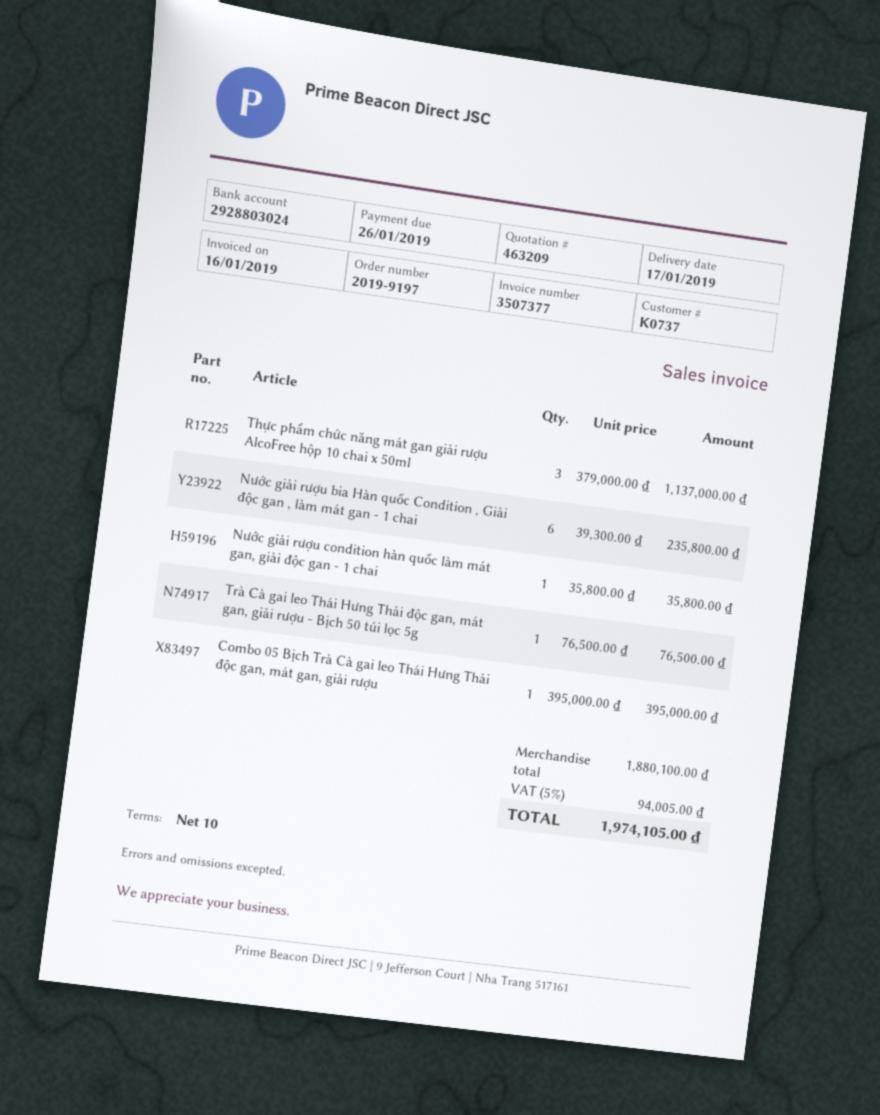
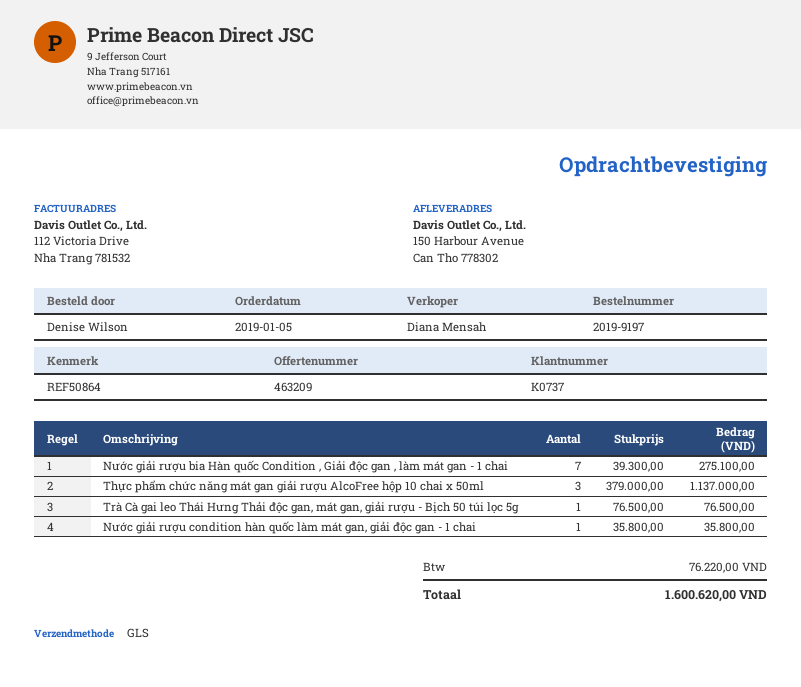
Nước giải rượu bia Hàn quốc Condition , Giải độc gan , làm mát gan - 1 chai: 6 x 39300.00 = 235800.00 -> 7 x 39300.00 = 275100.00
Combo 05 Bịch Trà Cà gai leo Thái Hưng Thải độc gan, mát gan, giải rượu: 1 x 395000.00 = 395000.00 -> none
tax: 94005.00 -> 76220.00
total: 1974105.00 -> 1600620.00

